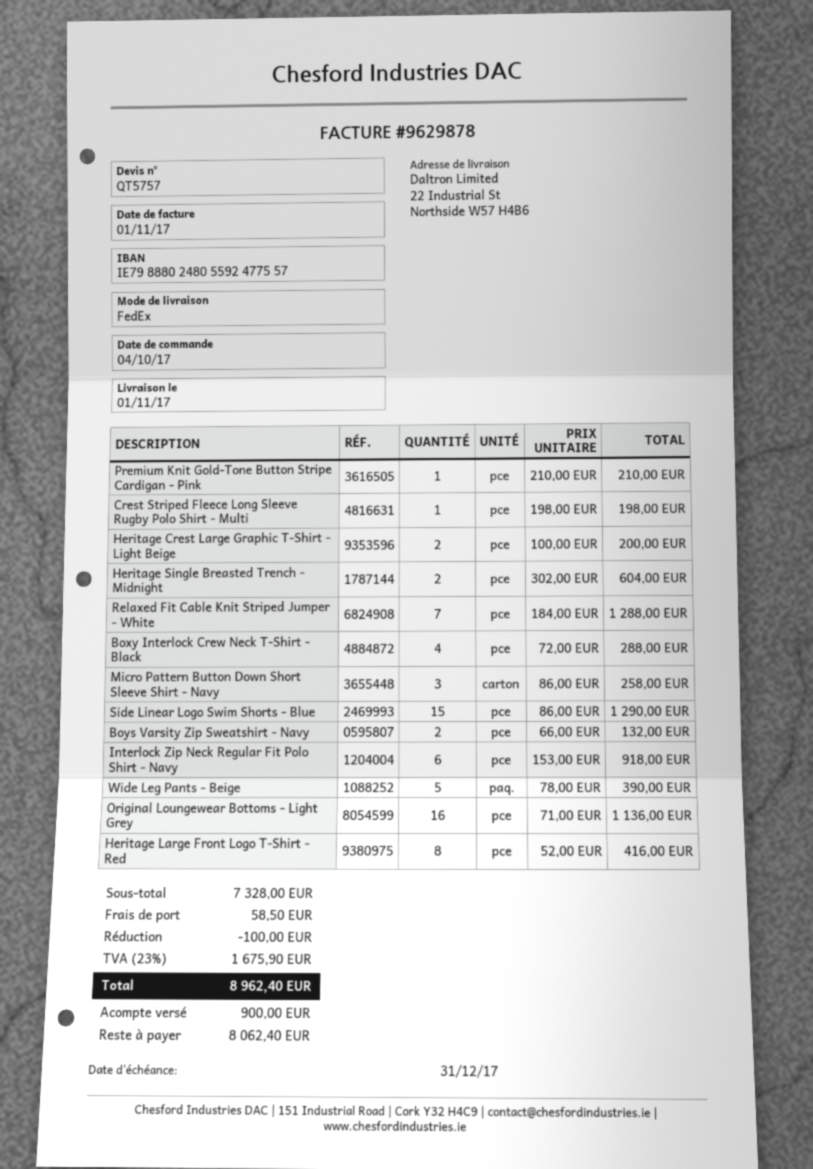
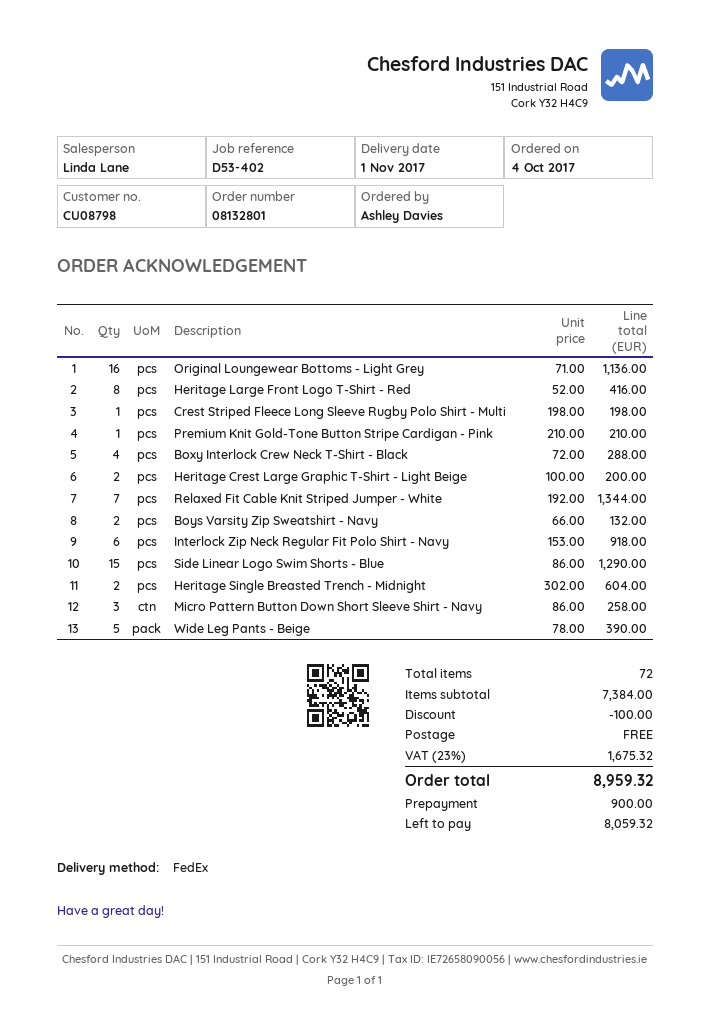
Relaxed Fit Cable Knit Striped Jumper - White: 7 x 184.00 = 1288.00 -> 7 x 192.00 = 1344.00
subtotal: 7328.00 -> 7384.00
shipping: 58.50 -> 0.00
tax: 23% = 1675.90 -> 23% = 1675.32
total: 8962.40 -> 8959.32
balance: 8062.40 -> 8059.32

